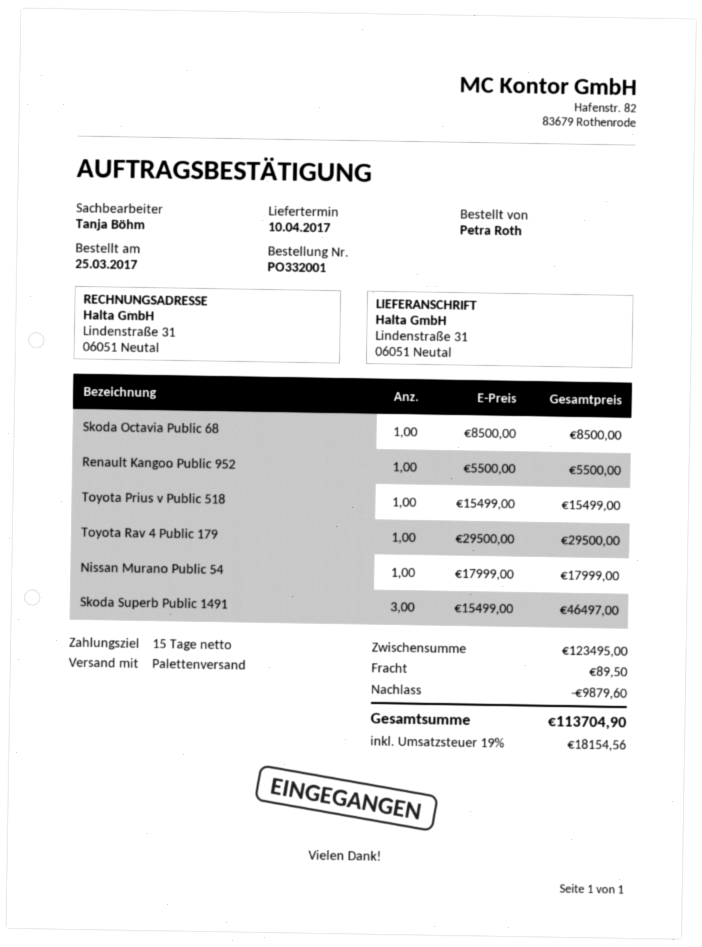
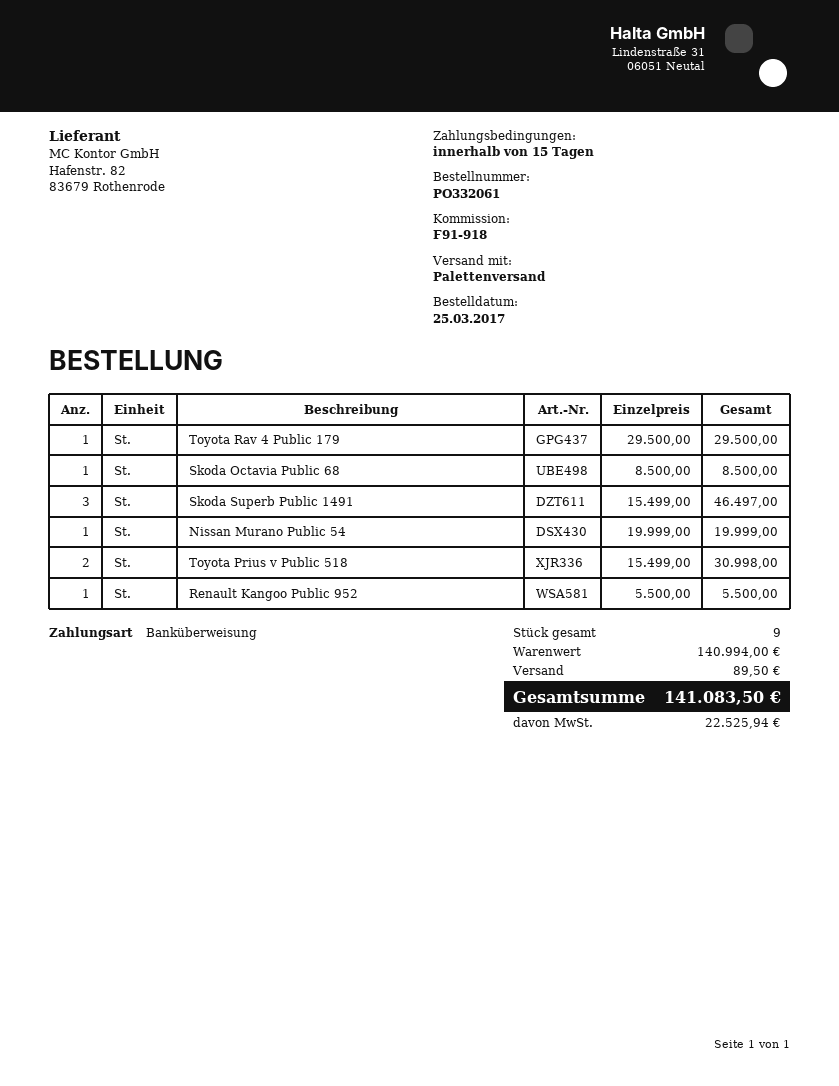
order number: PO332001 -> PO332061
Toyota Prius v Public 518: 1 x 15499.00 = 15499.00 -> 2 x 15499.00 = 30998.00
Nissan Murano Public 54: 1 x 17999.00 = 17999.00 -> 1 x 19999.00 = 19999.00
subtotal: 123495.00 -> 140994.00
discount: 9879.60 -> none
tax: 18154.56 -> 22525.94
total: 113704.90 -> 141083.50

